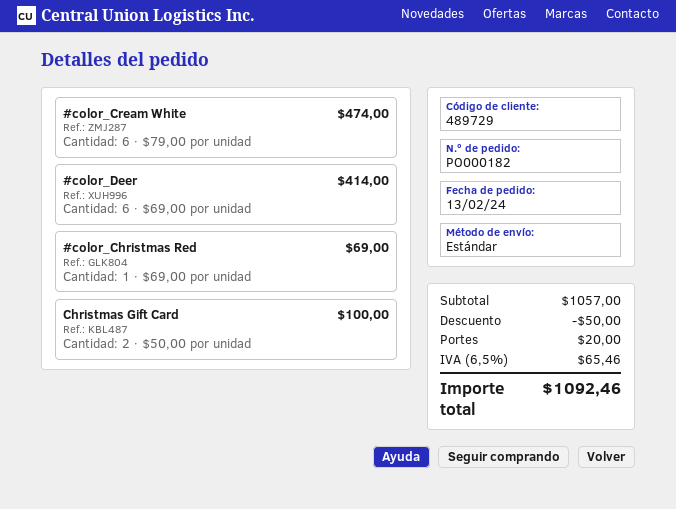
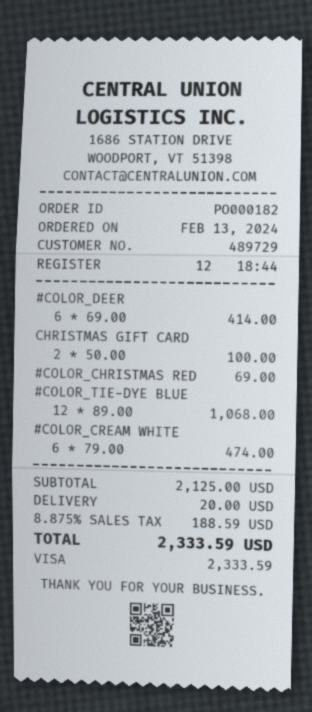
#COLOR_TIE-DYE BLUE: none -> 12 x 89.00 = 1068.00
subtotal: 1057.00 -> 2125.00
discount: 50.00 -> none
tax: 6.5% = 65.46 -> 8.875% = 188.59
total: 1092.46 -> 2333.59

